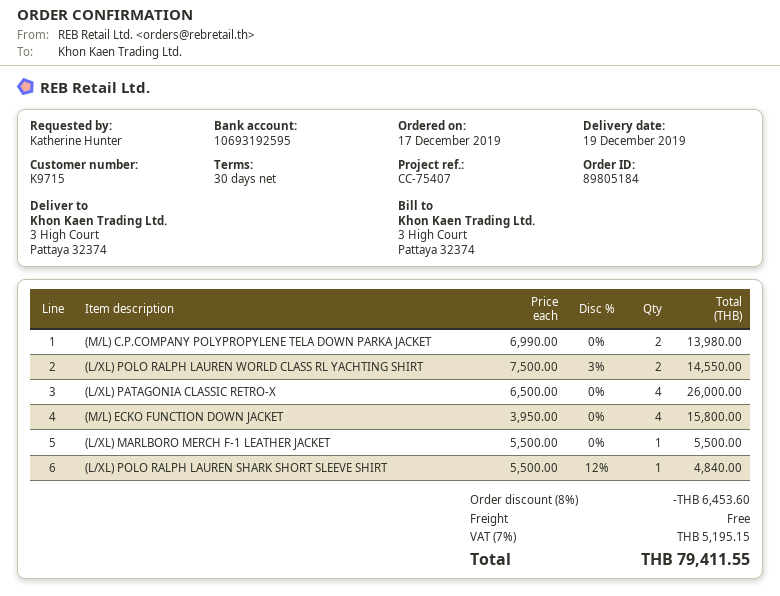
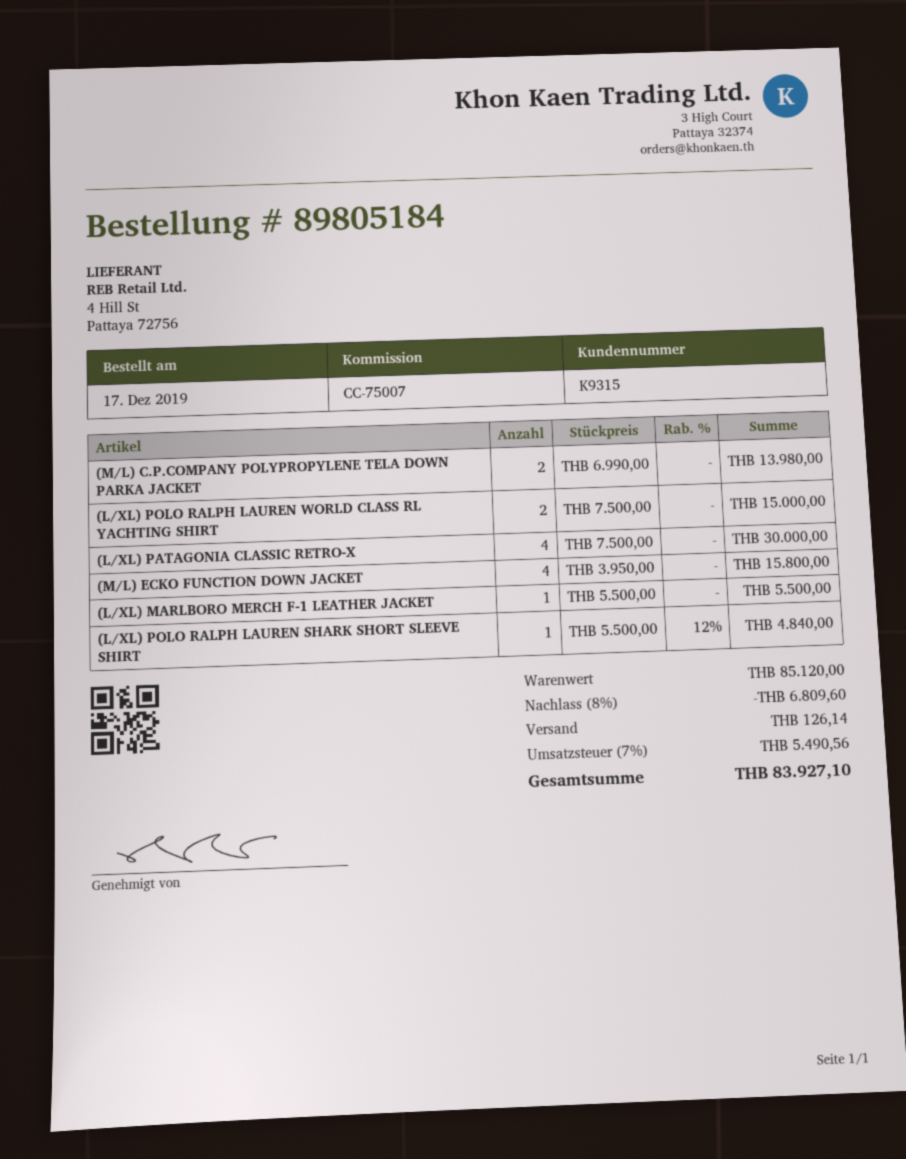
customer number: K9715 -> K9315
reference: CC-75407 -> CC-75007
(L/XL) POLO RALPH LAUREN WORLD CLASS RL YACHTING SHIRT: 2 x 7500.00 - 3% = 14550.00 -> 2 x 7500.00 = 15000.00
(L/XL) PATAGONIA CLASSIC RETRO-X: 4 x 6500.00 = 26000.00 -> 4 x 7500.00 = 30000.00
discount: 8% = 6453.60 -> 8% = 6809.60
shipping: 0.00 -> 126.14
tax: 7% = 5195.15 -> 7% = 5490.56
total: 79411.55 -> 83927.10

